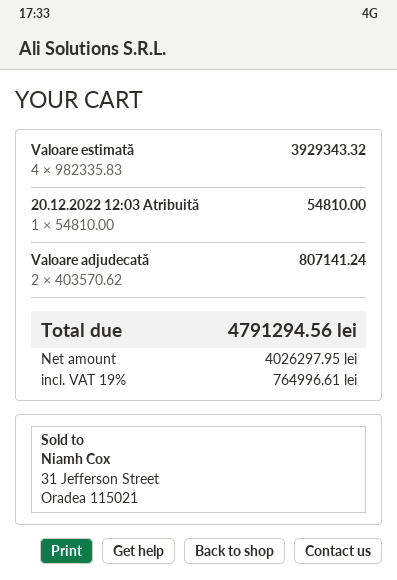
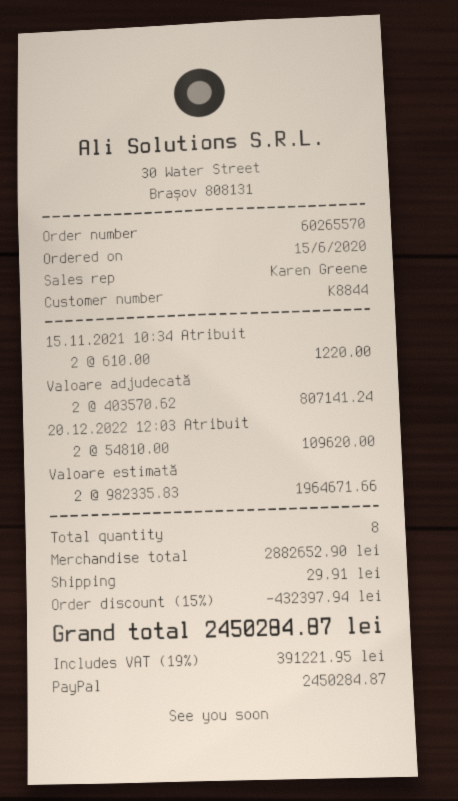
Valoare estimată: 4 x 982335.83 = 3929343.32 -> 2 x 982335.83 = 1964671.66
20.12.2022 12:03 Atribuită: 1 x 54810.00 = 54810.00 -> 2 x 54810.00 = 109620.00
15.11.2021 10:34 Atribuit: none -> 2 x 610.00 = 1220.00
discount: none -> 15% = 432397.94
shipping: none -> 29.91
tax: 19% = 764996.61 -> 19% = 391221.95
total: 4791294.56 -> 2450284.87

